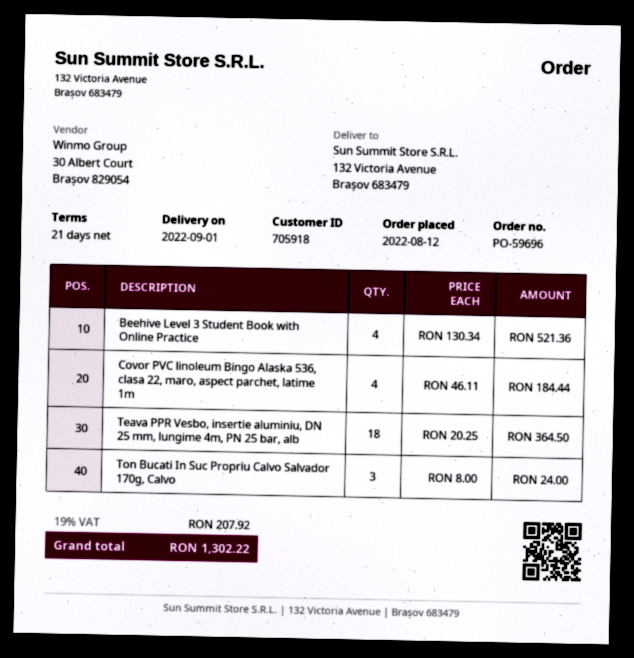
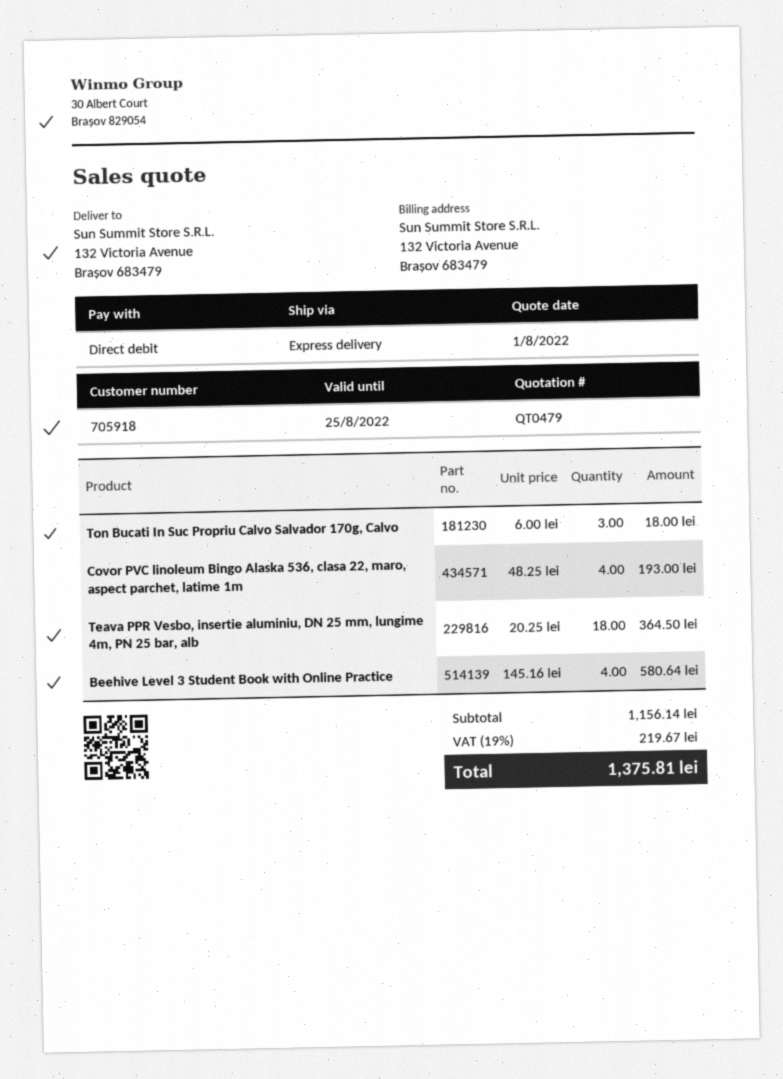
Beehive Level 3 Student Book with Online Practice: 4 x 130.34 = 521.36 -> 4 x 145.16 = 580.64
Covor PVC linoleum Bingo Alaska 536, clasa 22, maro, aspect parchet, latime 1m: 4 x 46.11 = 184.44 -> 4 x 48.25 = 193.00
Ton Bucati In Suc Propriu Calvo Salvador 170g, Calvo: 3 x 8.00 = 24.00 -> 3 x 6.00 = 18.00
tax: 19% = 207.92 -> 19% = 219.67
total: 1302.22 -> 1375.81

